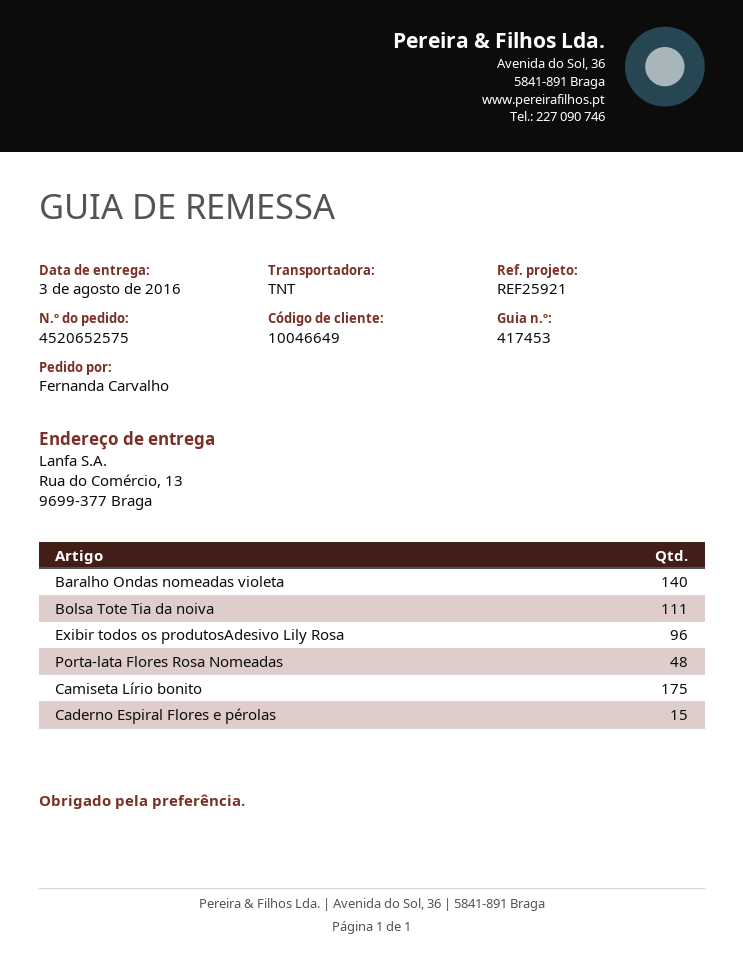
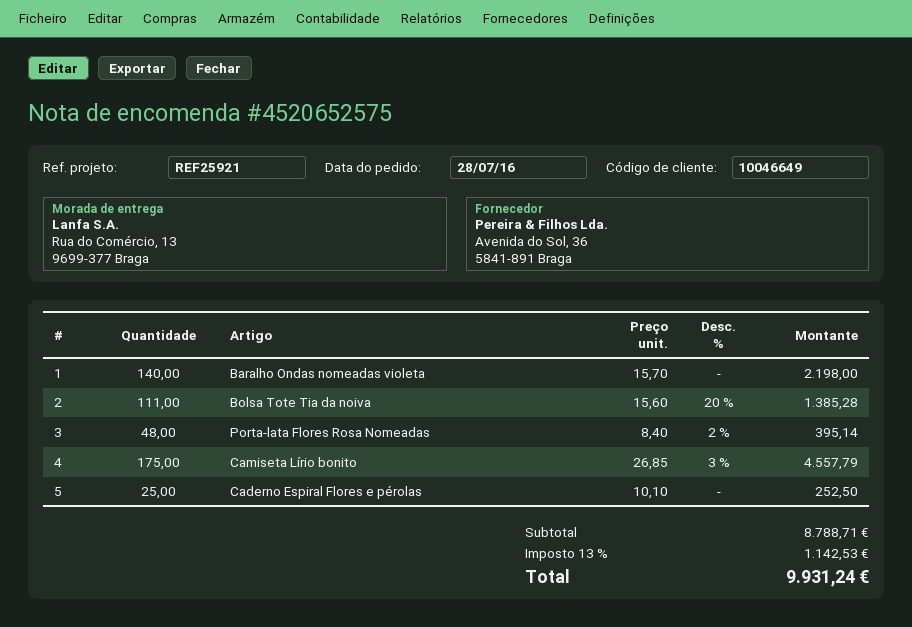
Exibir todos os produtosAdesivo Lily Rosa: 96 -> none
Caderno Espiral Flores e pérolas: 15 -> 25

